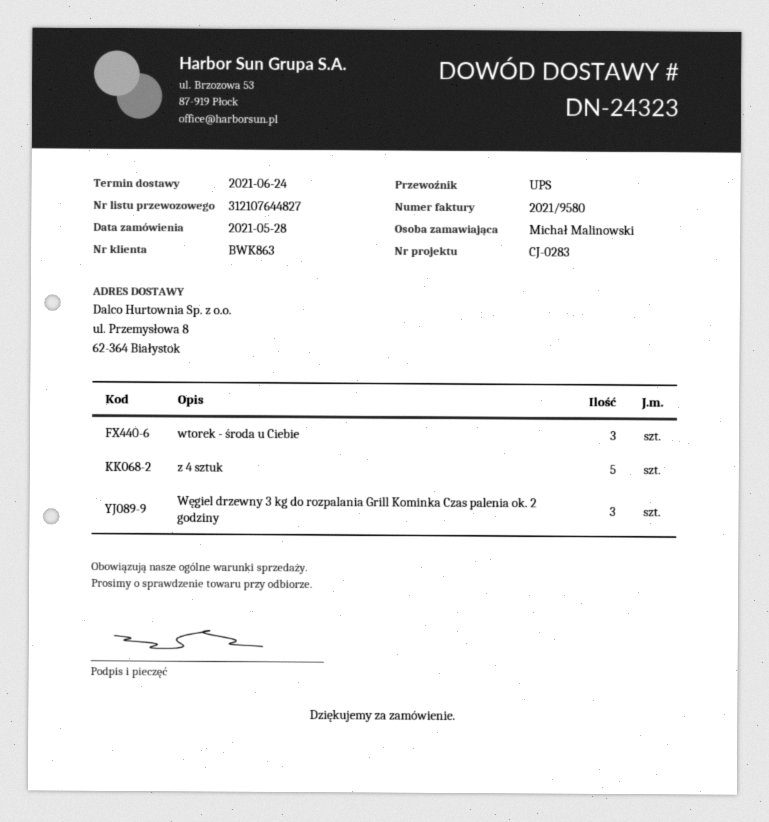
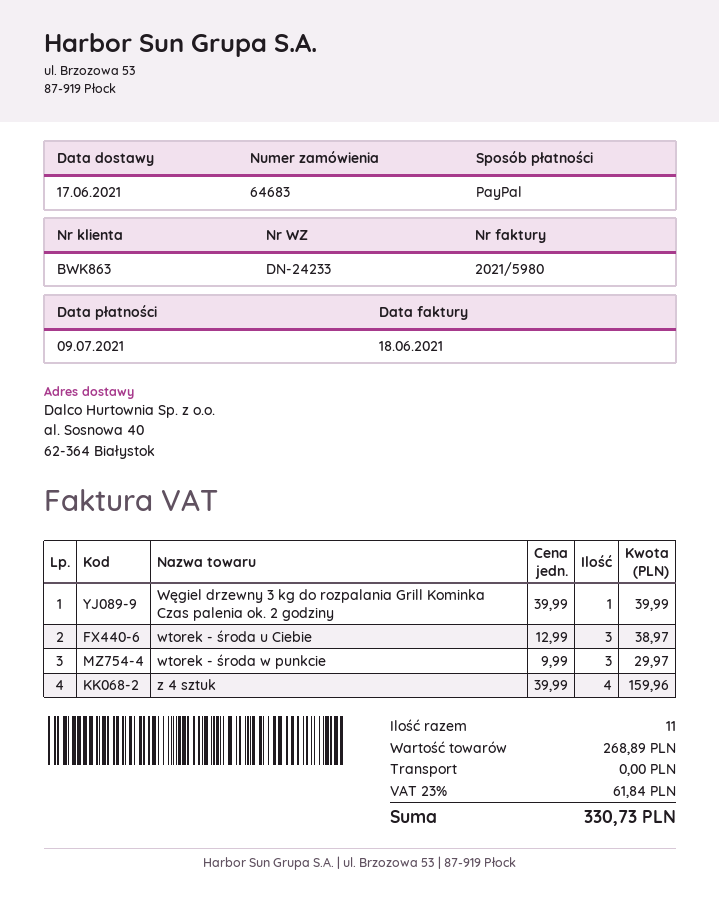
delivery note number: DN-24323 -> DN-24233
delivery date: 2021-06-24 -> 2021-06-17
invoice number: 2021/9580 -> 2021/5980
ship to: ul. Przemysłowa 8, 62-364 Białystok -> al. Sosnowa 40, 62-364 Białystok
z 4 sztuk: 5 -> 4
Węgiel drzewny 3 kg do rozpalania Grill Kominka Czas palenia ok. 2 godziny: 3 -> 1
wtorek - środa w punkcie: none -> 3

